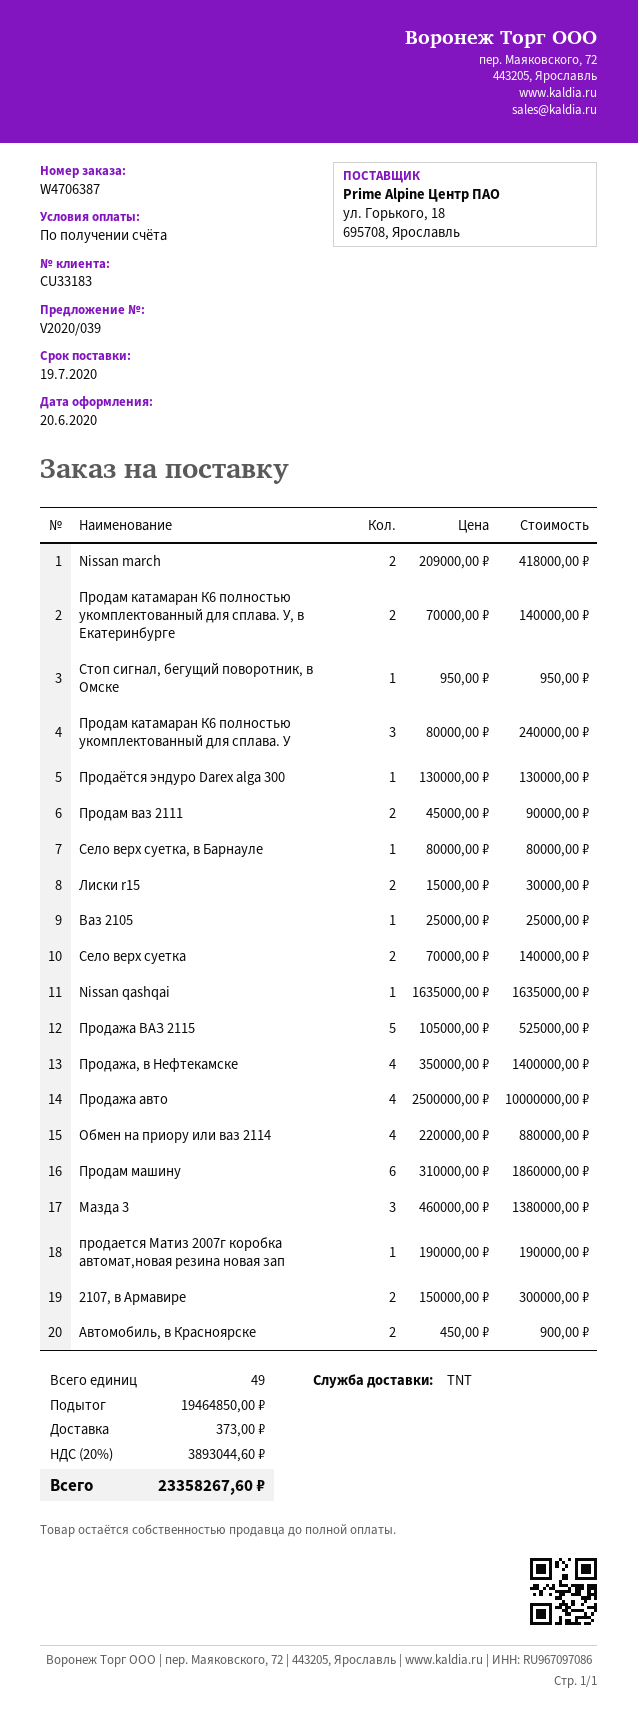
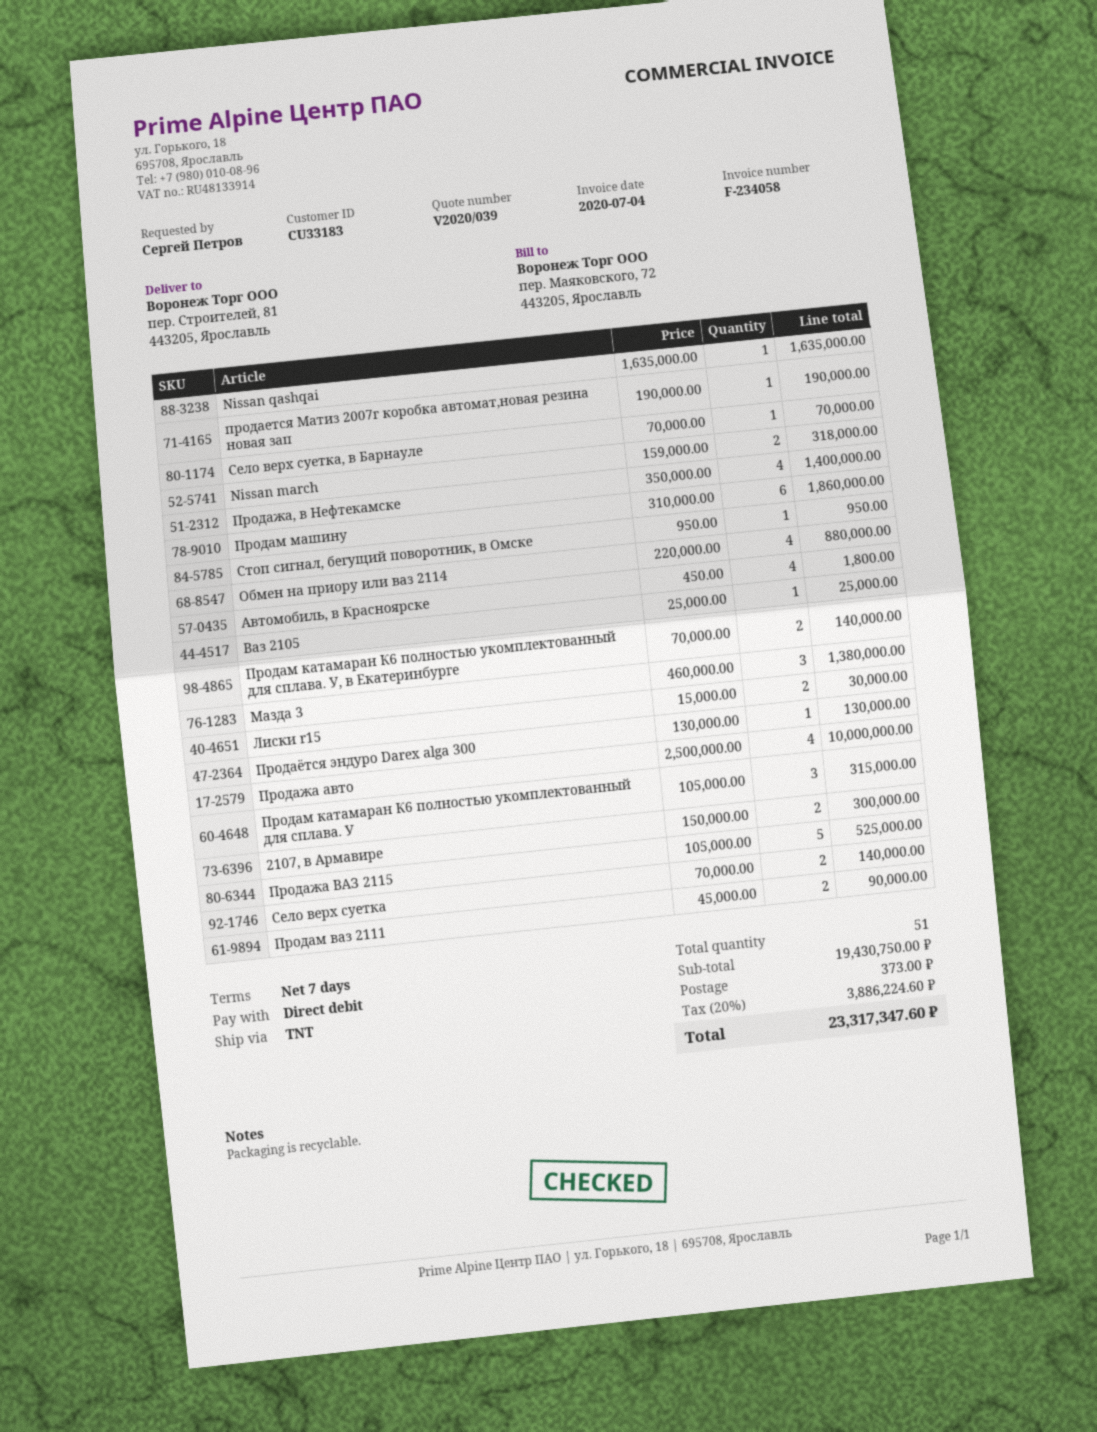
payment terms: on receipt -> 7 days
Nissan march: 2 x 209000.00 = 418000.00 -> 2 x 159000.00 = 318000.00
Продам катамаран К6 полностью укомплектованный для сплава. У: 3 x 80000.00 = 240000.00 -> 3 x 105000.00 = 315000.00
Село верх суетка, в Барнауле: 1 x 80000.00 = 80000.00 -> 1 x 70000.00 = 70000.00
Автомобиль, в Красноярске: 2 x 450.00 = 900.00 -> 4 x 450.00 = 1800.00
total quantity: 49 -> 51
subtotal: 19464850.00 -> 19430750.00
tax: 20% = 3893044.60 -> 20% = 3886224.60
total: 23358267.60 -> 23317347.60

